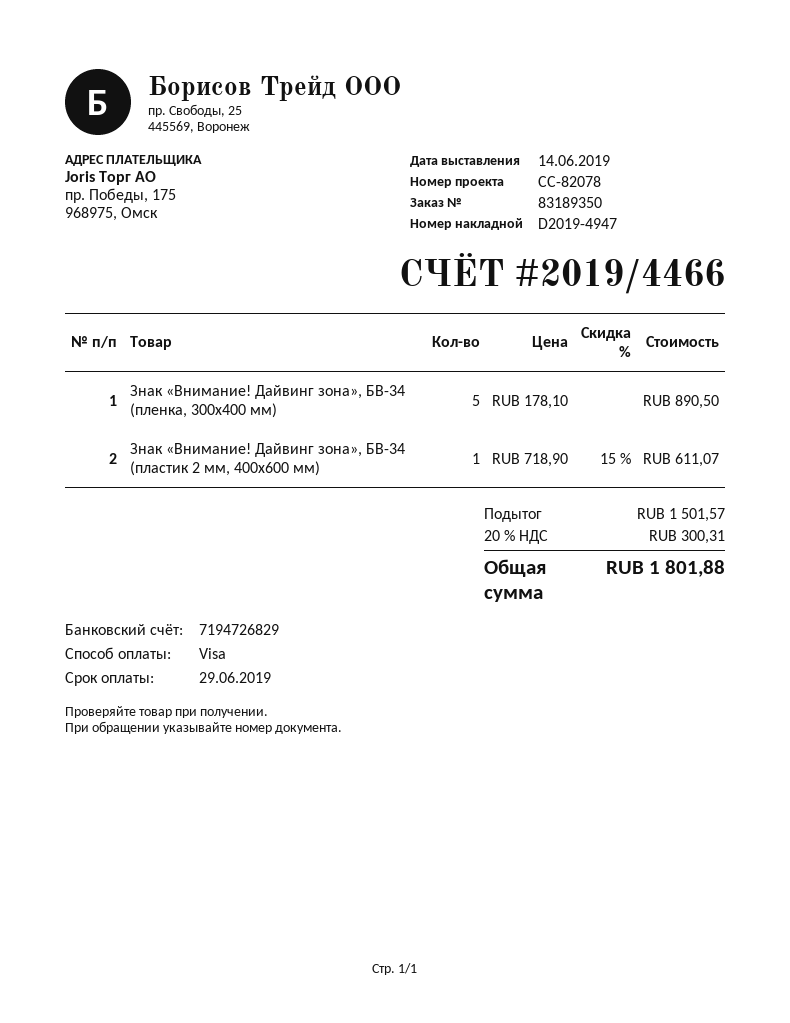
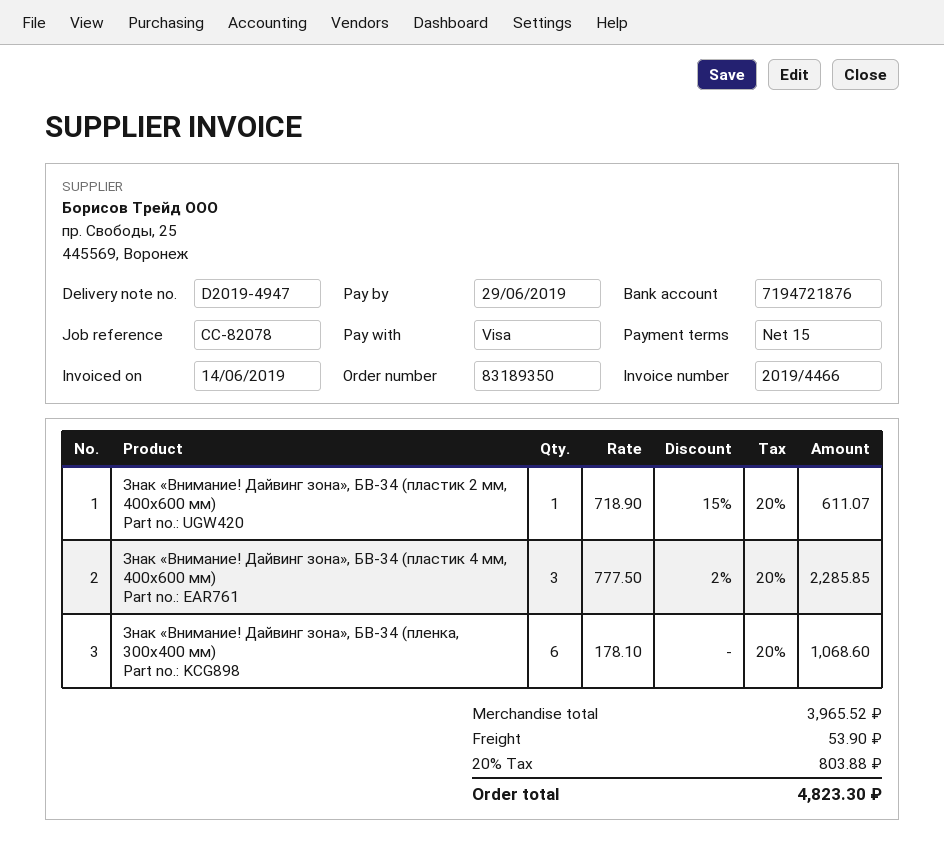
bank account: 7194726829 -> 7194721876
Знак «Внимание! Дайвинг зона», БВ-34 (пленка, 300х400 мм): 5 x 178.10 = 890.50 -> 6 x 178.10 = 1068.60
Знак «Внимание! Дайвинг зона», БВ-34 (пластик 4 мм, 400х600 мм): none -> 3 x 777.50 - 2% = 2285.85
subtotal: 1501.57 -> 3965.52
shipping: none -> 53.90
tax: 20% = 300.31 -> 20% = 803.88
total: 1801.88 -> 4823.30

